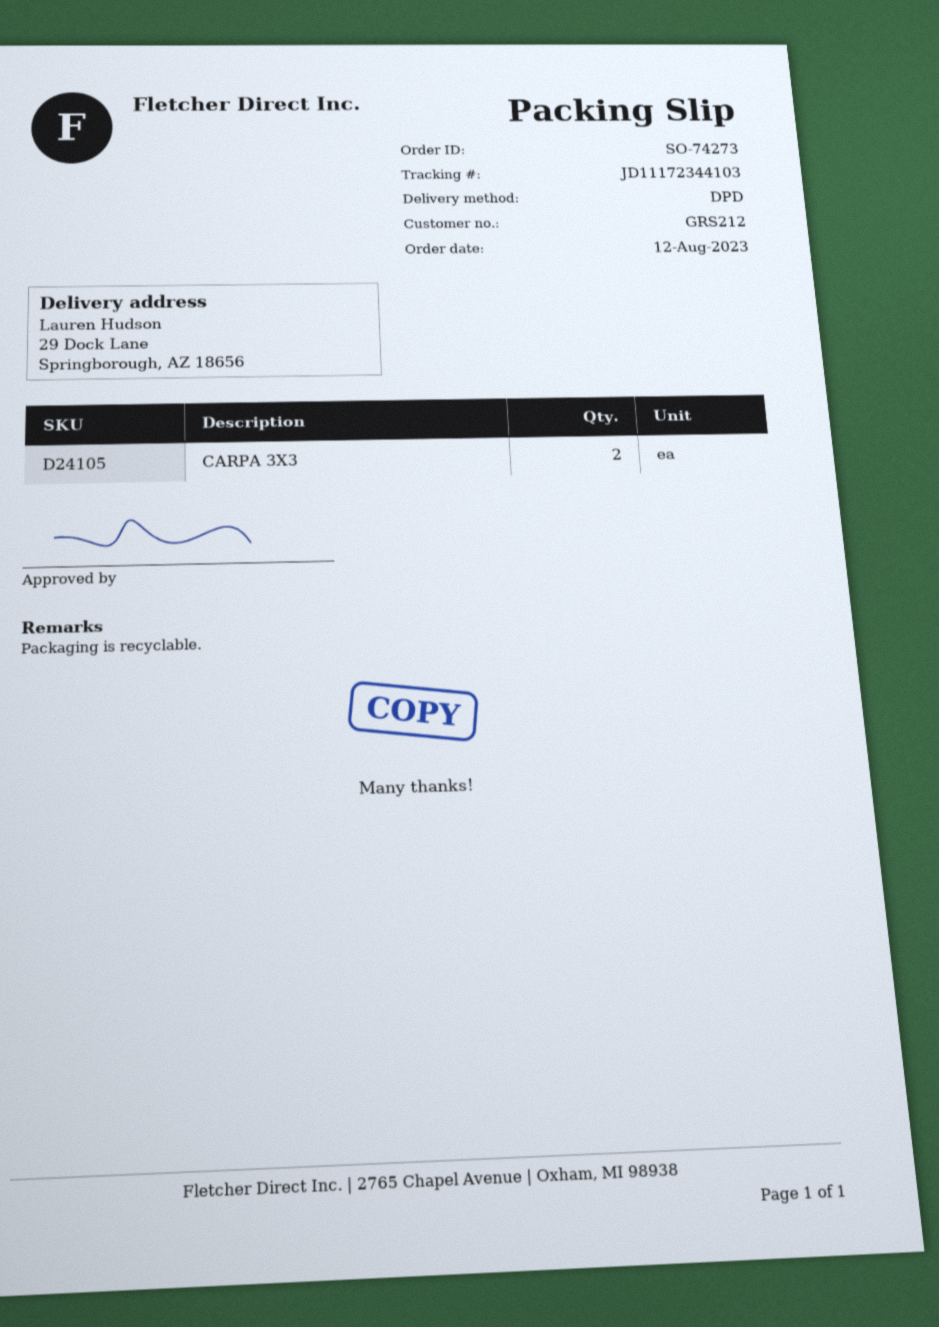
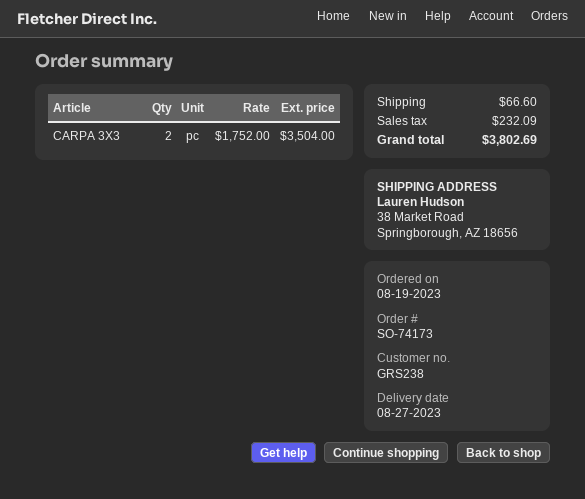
order number: SO-74273 -> SO-74173
order date: 2023-08-12 -> 2023-08-19
customer number: GRS212 -> GRS238
ship to: 29 Dock Lane, Springborough, AZ 18656 -> 38 Market Road, Springborough, AZ 18656

